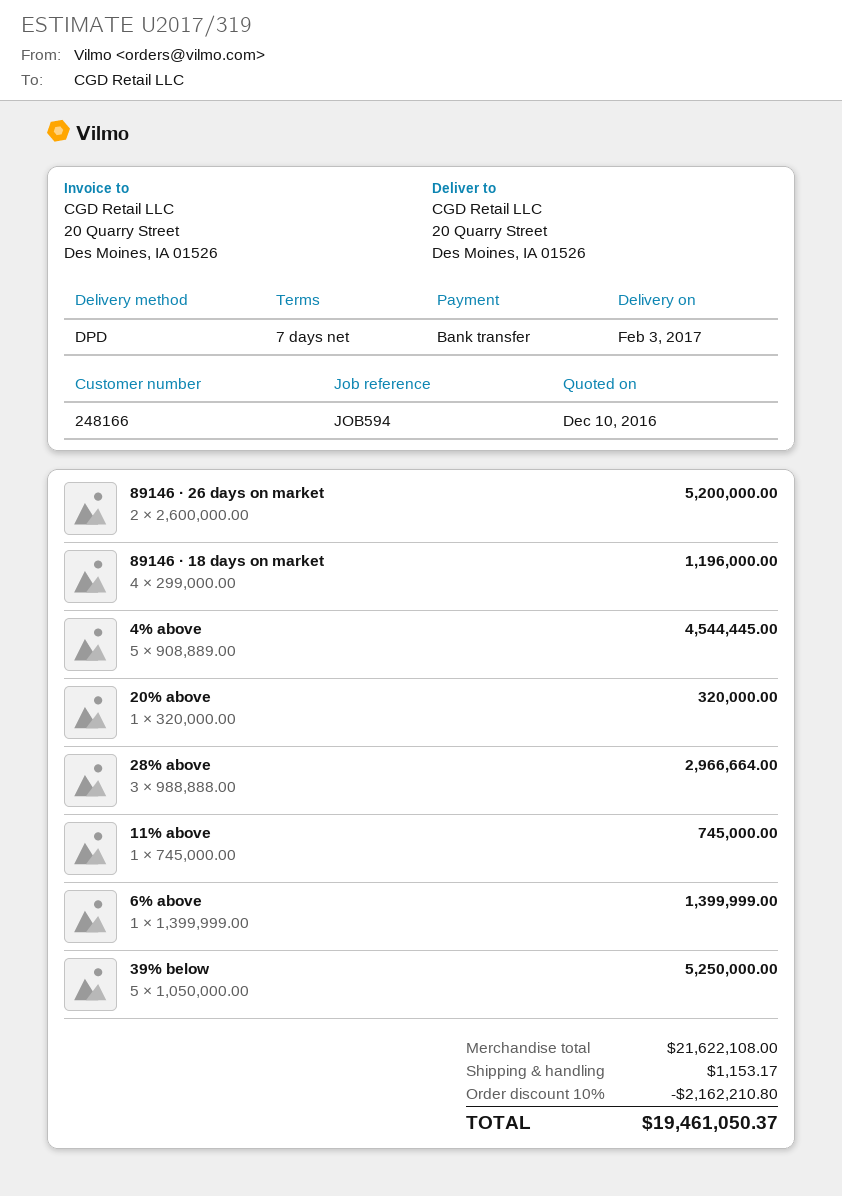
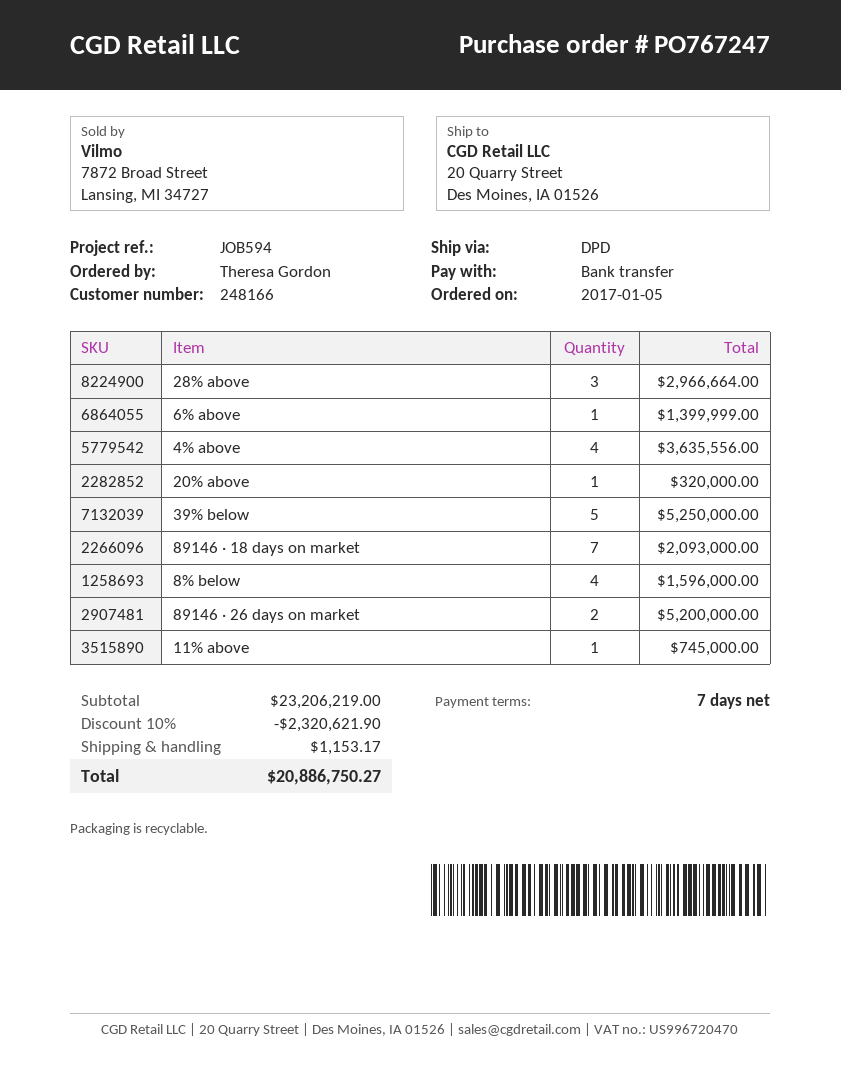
89146 · 18 days on market: 4 for 1196000.00 -> 7 for 2093000.00
4% above: 5 for 4544445.00 -> 4 for 3635556.00
8% below: none -> 4 for 1596000.00
subtotal: 21622108.00 -> 23206219.00
discount: 10% = 2162210.80 -> 10% = 2320621.90
total: 19461050.37 -> 20886750.27

